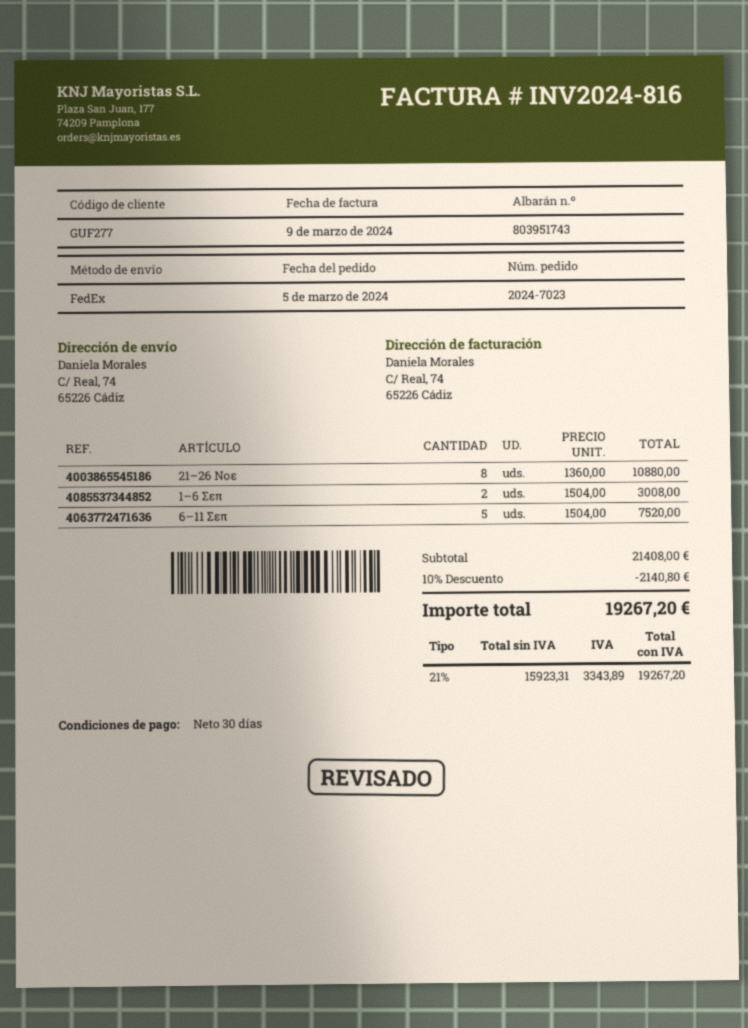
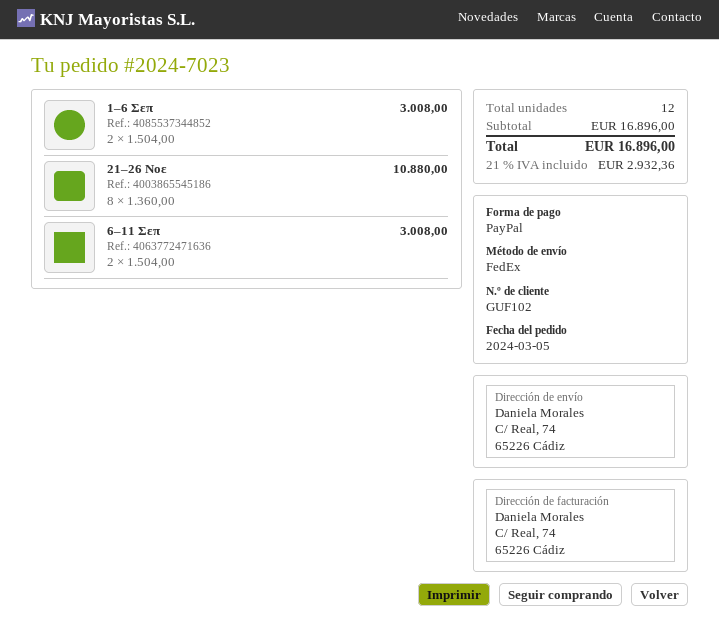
customer number: GUF277 -> GUF102
6–11 Σεπ: 5 x 1504.00 = 7520.00 -> 2 x 1504.00 = 3008.00
subtotal: 21408.00 -> 16896.00
discount: 10% = 2140.80 -> none
tax: 21% = 3343.89 -> 21% = 2932.36
total: 19267.20 -> 16896.00

